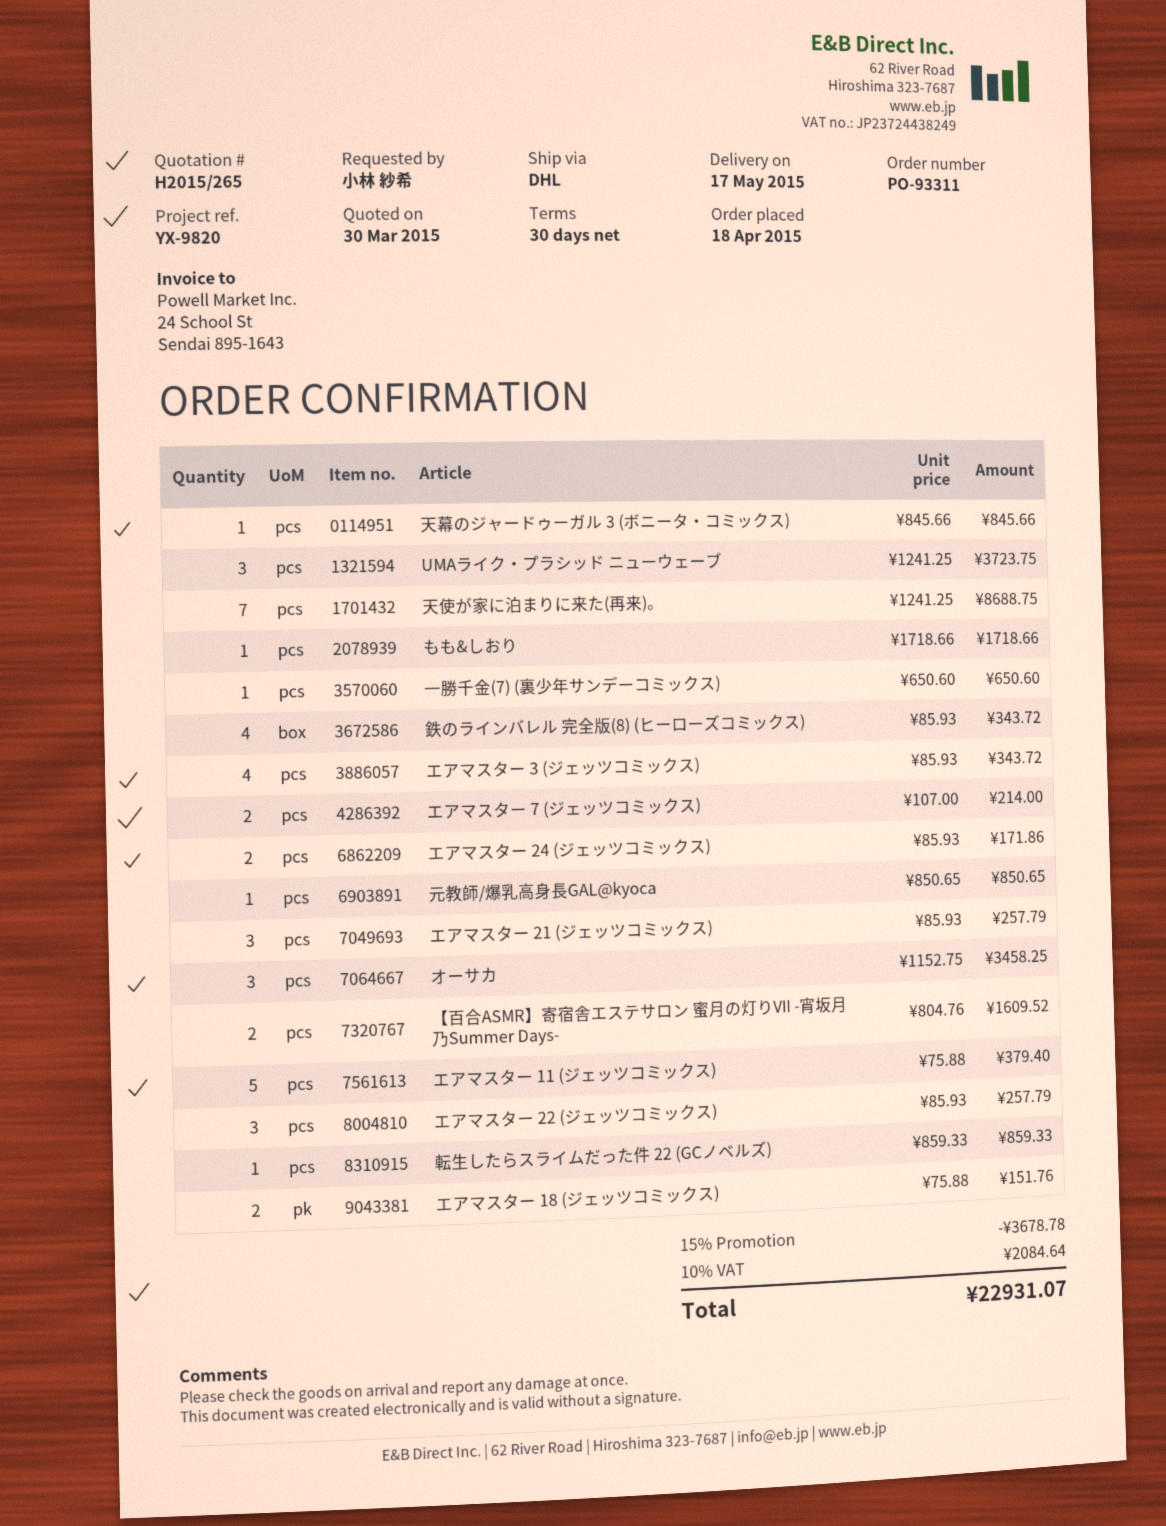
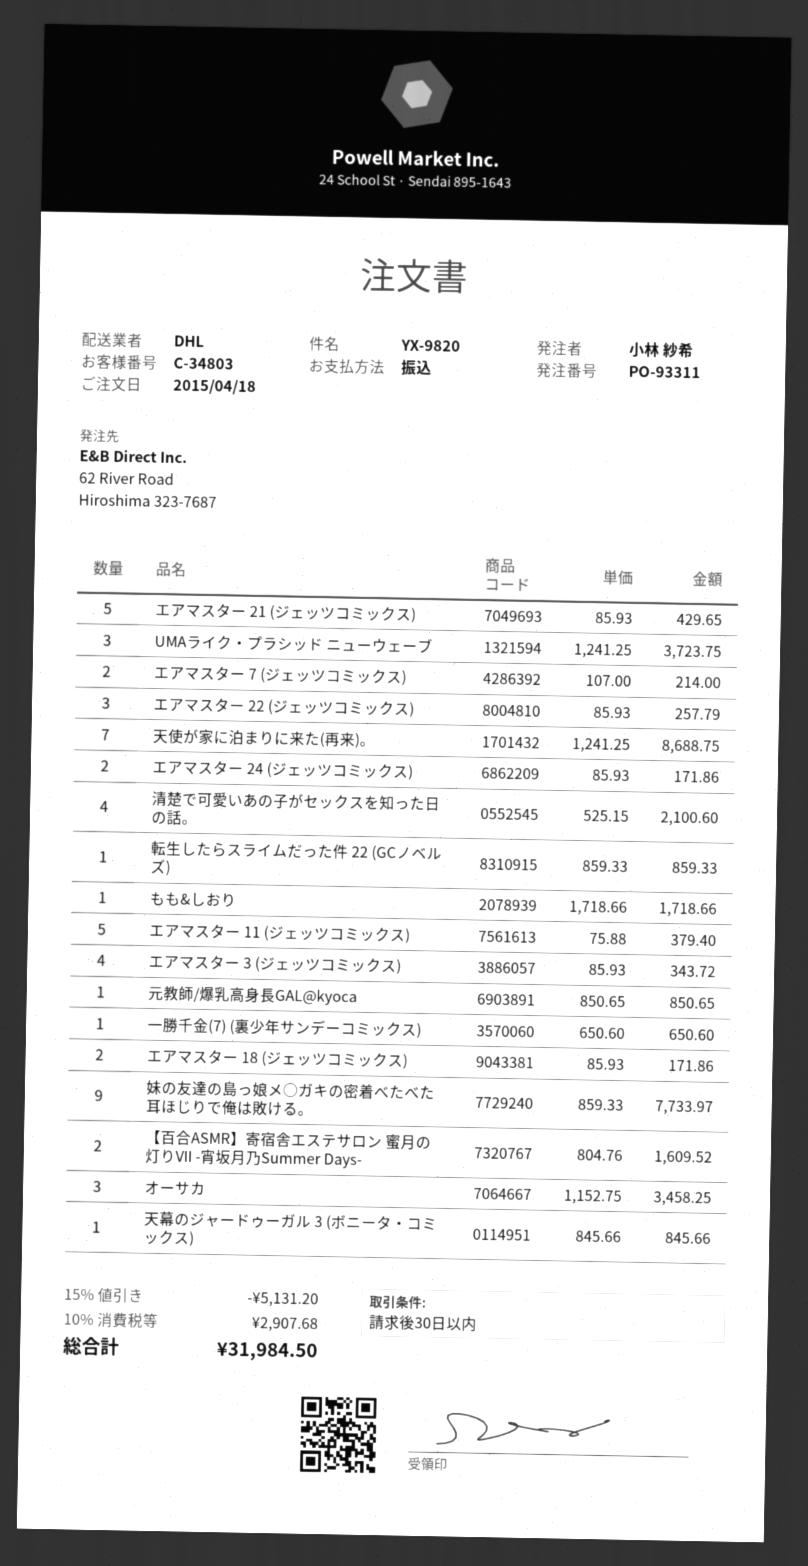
鉄のラインバレル 完全版(8) (ヒーローズコミックス): 4 x 85.93 = 343.72 -> none
エアマスター 21 (ジェッツコミックス): 3 x 85.93 = 257.79 -> 5 x 85.93 = 429.65
エアマスター 18 (ジェッツコミックス): 2 x 75.88 = 151.76 -> 2 x 85.93 = 171.86
清楚で可愛いあの子がセックスを知った日の話。: none -> 4 x 525.15 = 2100.60
妹の友達の島っ娘メ○ガキの密着べたべた耳ほじりで俺は敗ける。: none -> 9 x 859.33 = 7733.97
discount: 15% = 3678.78 -> 15% = 5131.20
tax: 10% = 2084.64 -> 10% = 2907.68
total: 22931.07 -> 31984.50

